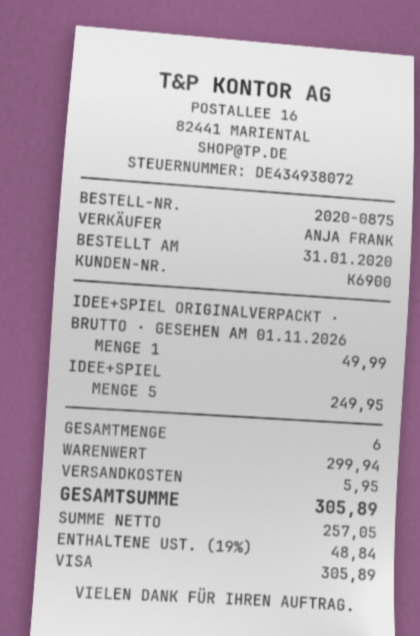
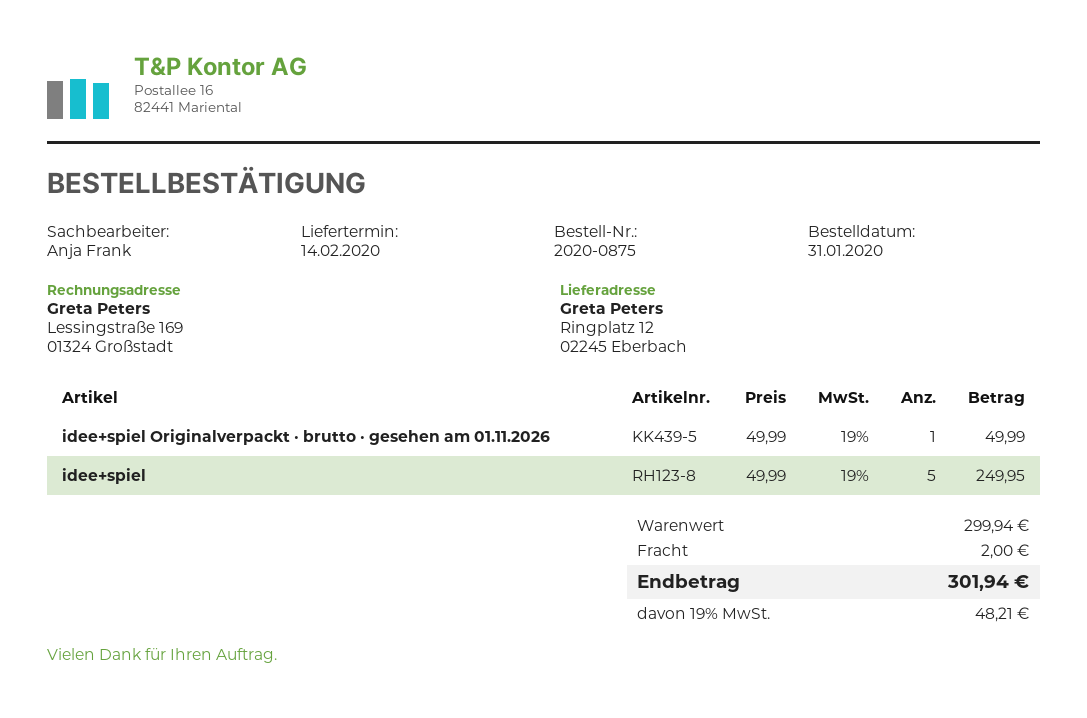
shipping: 5.95 -> 2.00
tax: 19% = 48.84 -> 19% = 48.21
total: 305.89 -> 301.94

